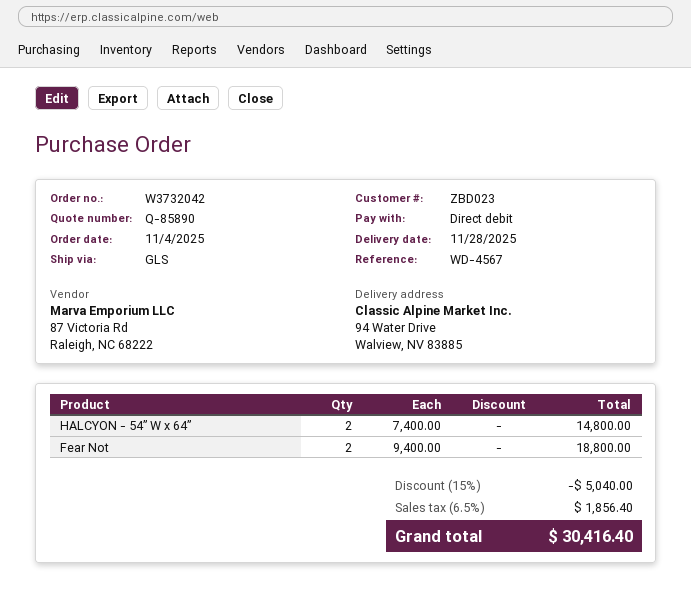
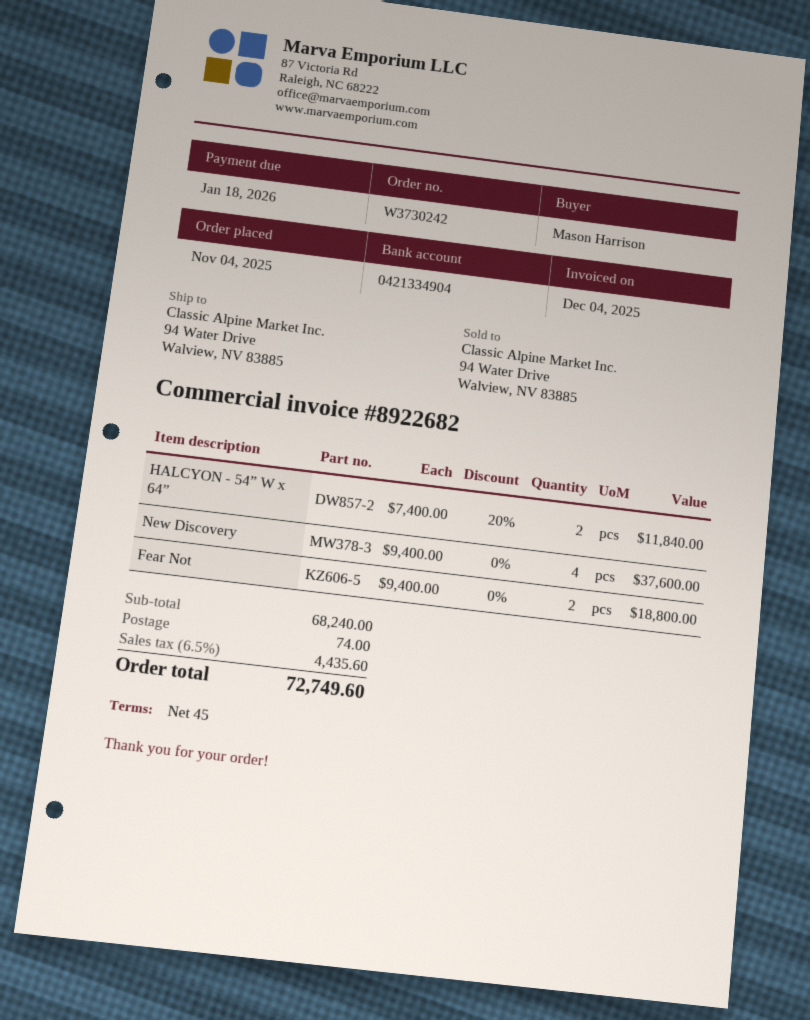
order number: W3732042 -> W3730242
HALCYON - 54” W x 64”: 2 x 7400.00 = 14800.00 -> 2 x 7400.00 - 20% = 11840.00
New Discovery: none -> 4 x 9400.00 = 37600.00
discount: 15% = 5040.00 -> none
shipping: none -> 74.00
tax: 6.5% = 1856.40 -> 6.5% = 4435.60
total: 30416.40 -> 72749.60

